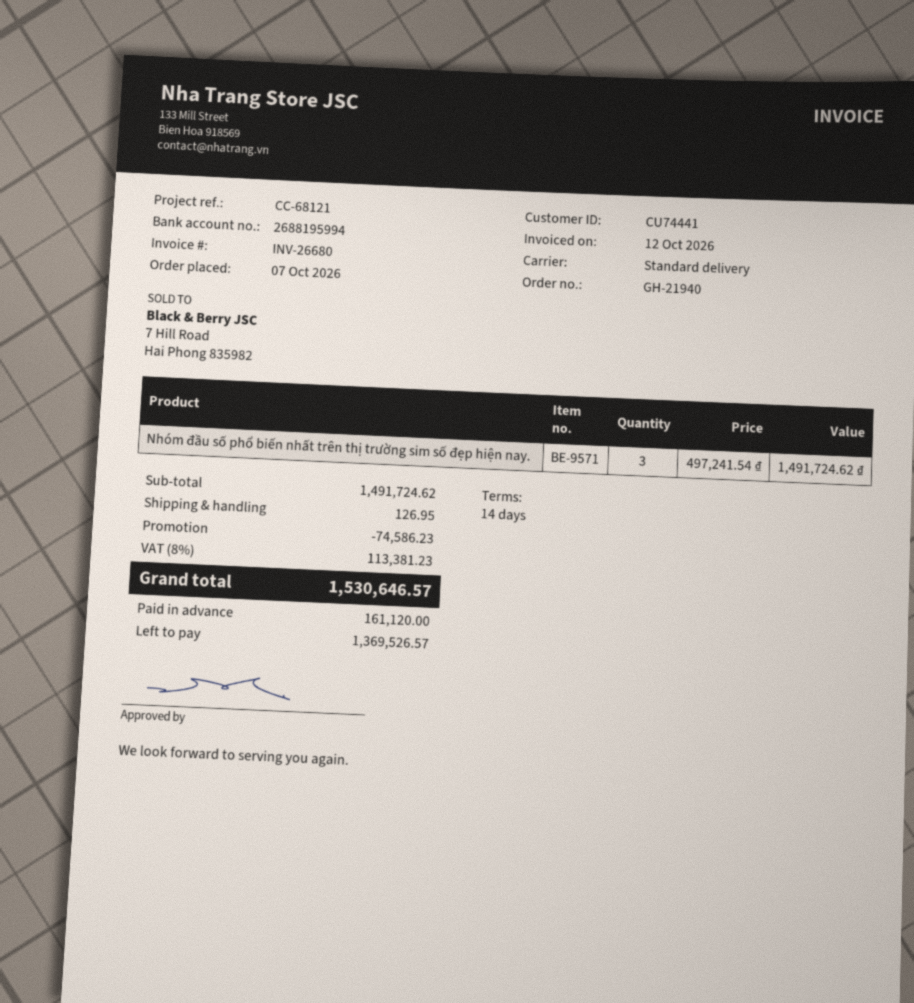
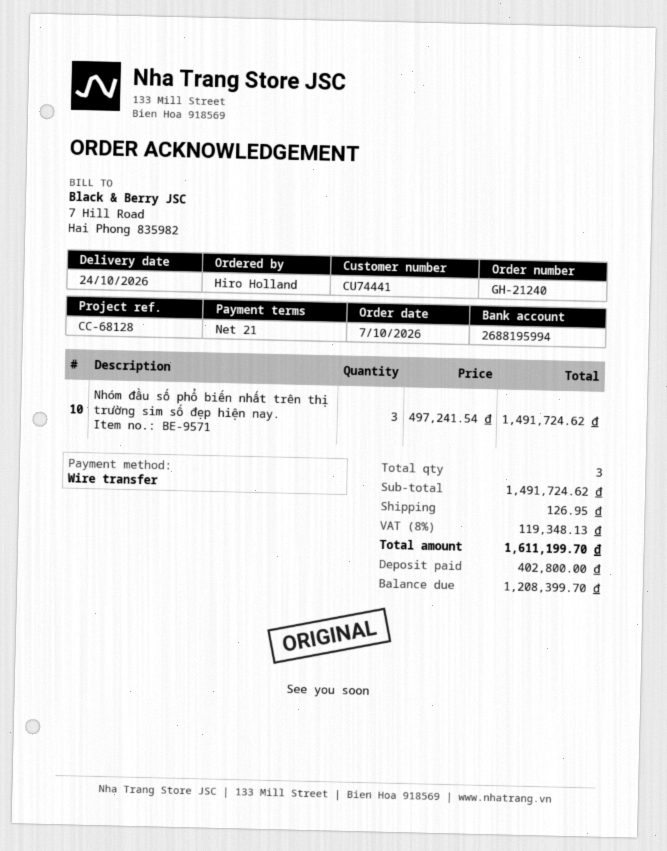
order number: GH-21940 -> GH-21240
payment terms: 14 days -> 21 days
reference: CC-68121 -> CC-68128
discount: 74586.23 -> none
tax: 8% = 113381.23 -> 8% = 119348.13
total: 1530646.57 -> 1611199.70
deposit: 161120.00 -> 402800.00
balance: 1369526.57 -> 1208399.70

